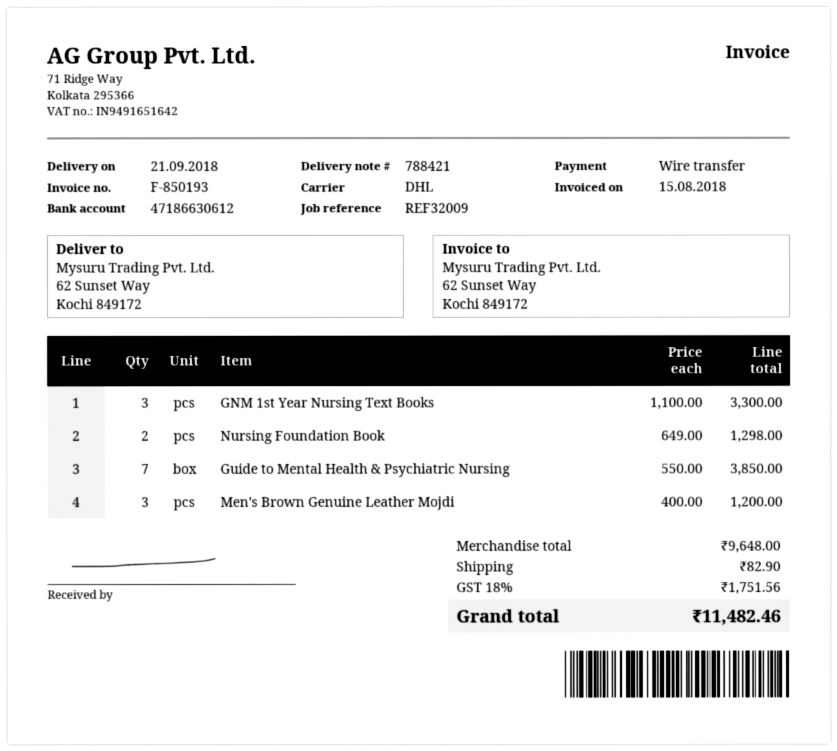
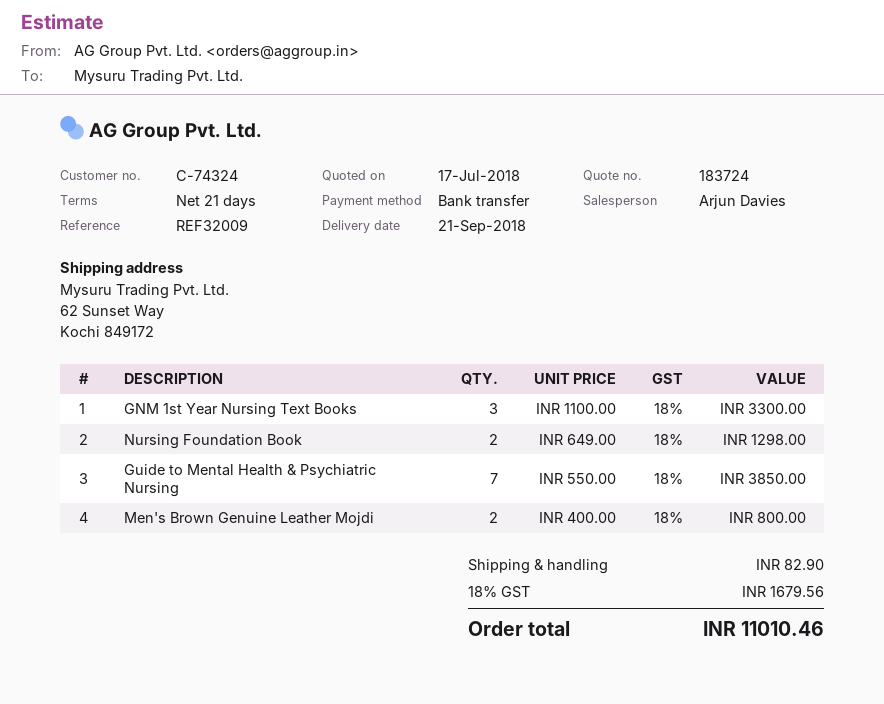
Men's Brown Genuine Leather Mojdi: 3 x 400.00 = 1200.00 -> 2 x 400.00 = 800.00
tax: 18% = 1751.56 -> 18% = 1679.56
total: 11482.46 -> 11010.46

